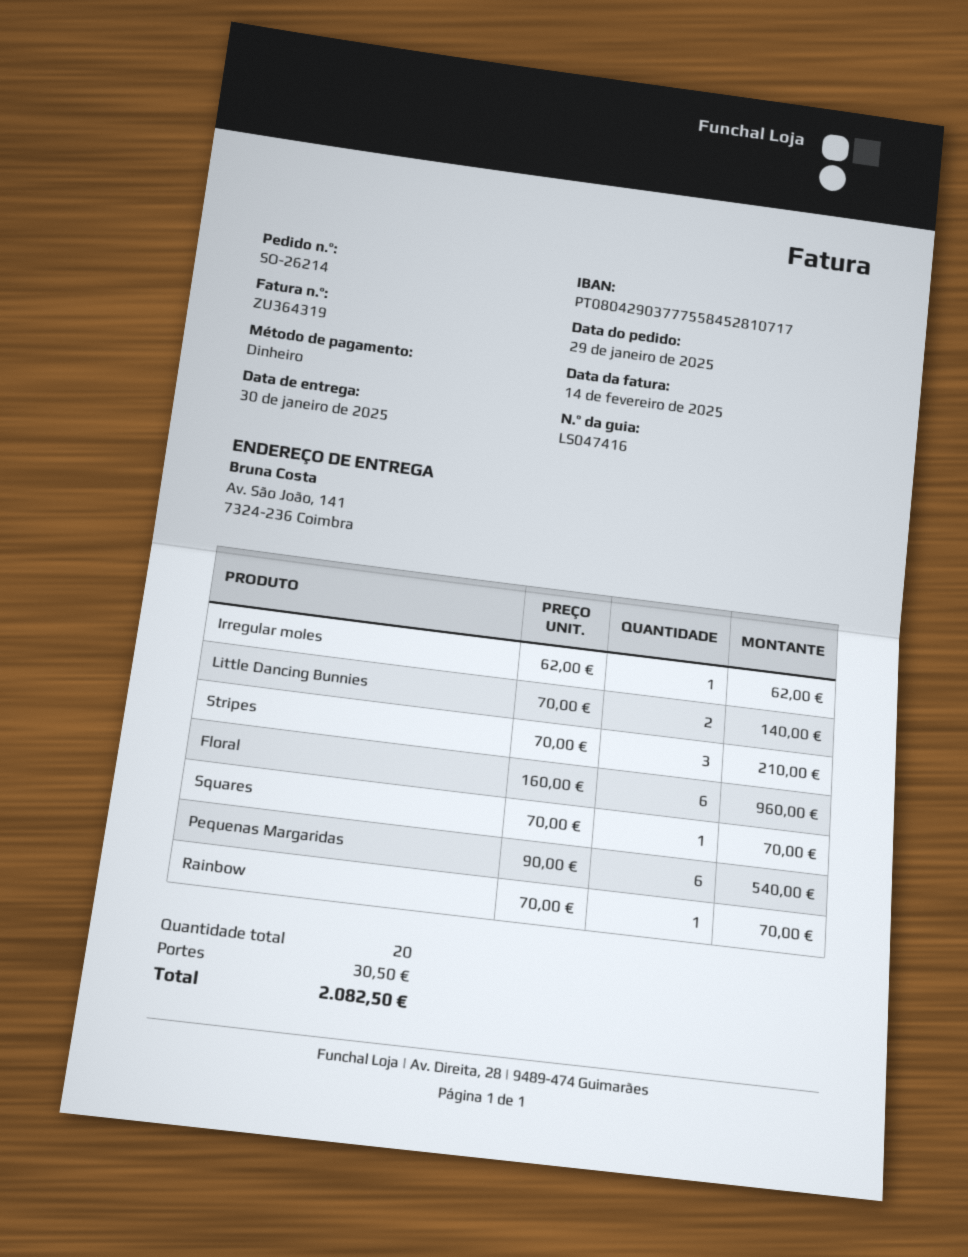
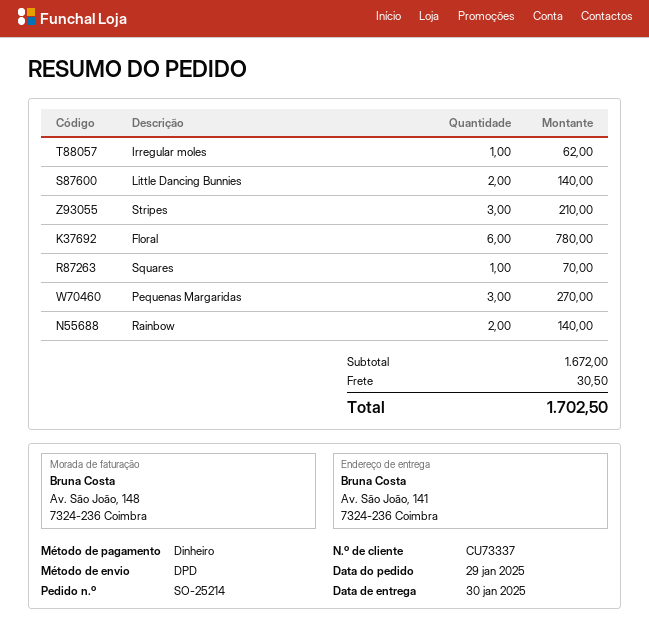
order number: SO-26214 -> SO-25214
Floral: 6 for 960.00 -> 6 for 780.00
Pequenas Margaridas: 6 for 540.00 -> 3 for 270.00
Rainbow: 1 for 70.00 -> 2 for 140.00
total: 2082.50 -> 1702.50

